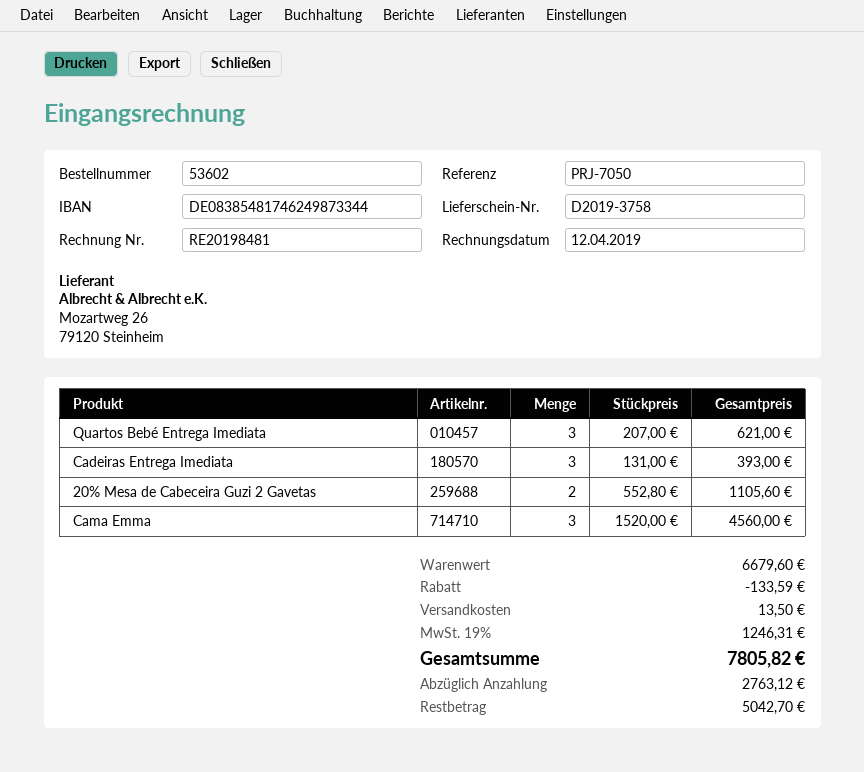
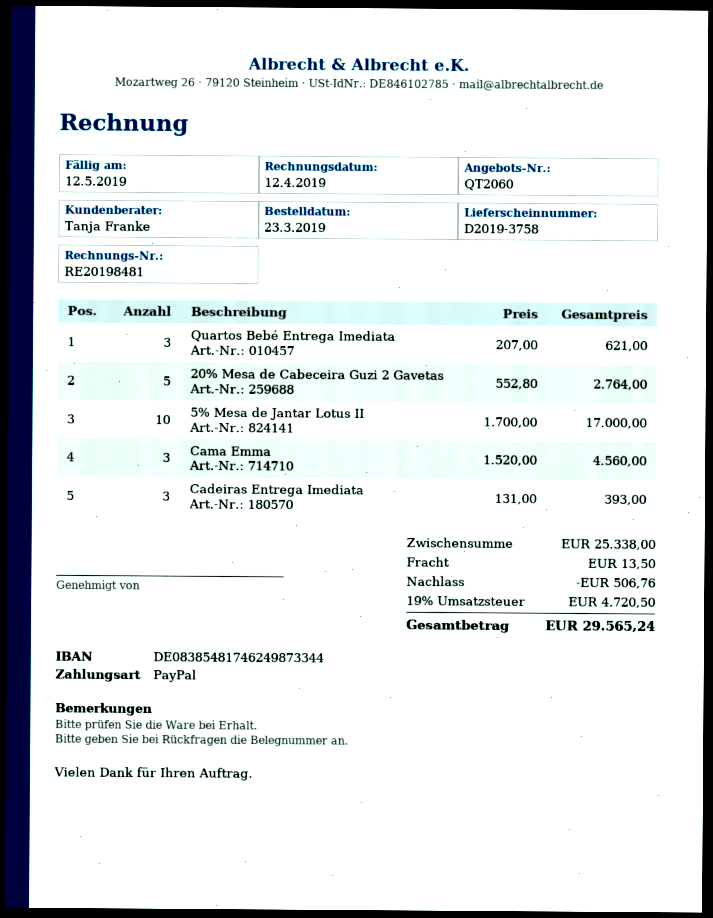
20% Mesa de Cabeceira Guzi 2 Gavetas: 2 x 552.80 = 1105.60 -> 5 x 552.80 = 2764.00
5% Mesa de Jantar Lotus II: none -> 10 x 1700.00 = 17000.00
subtotal: 6679.60 -> 25338.00
discount: 133.59 -> 506.76
tax: 19% = 1246.31 -> 19% = 4720.50
total: 7805.82 -> 29565.24

